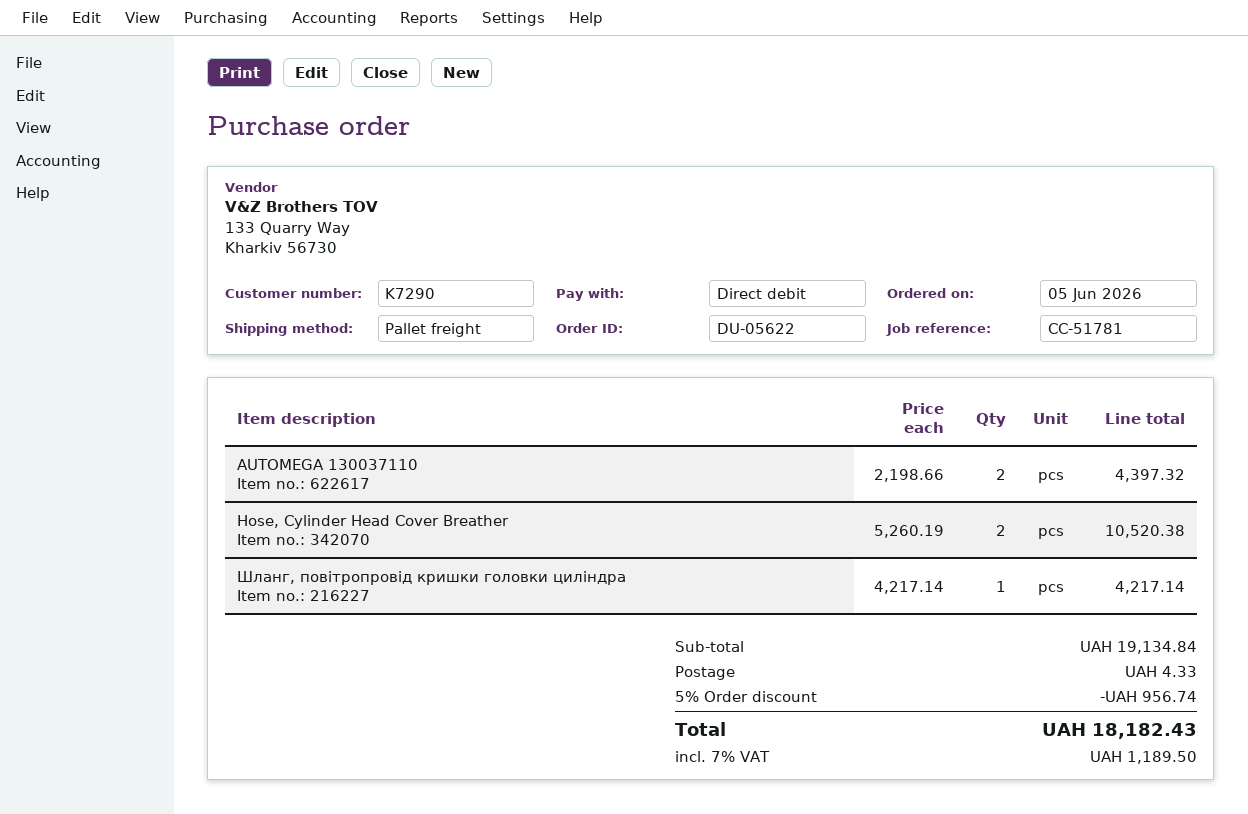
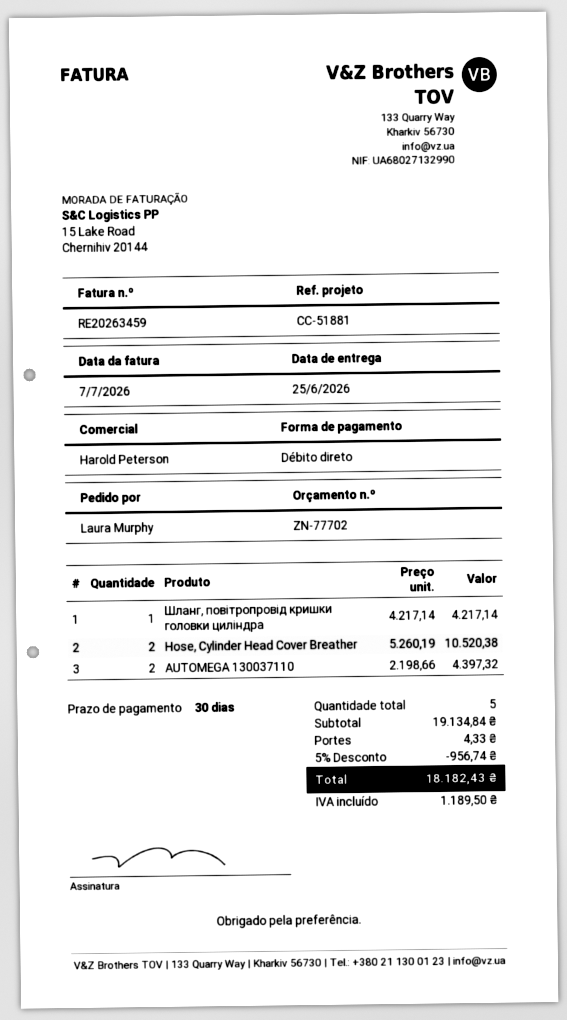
reference: CC-51781 -> CC-51881

